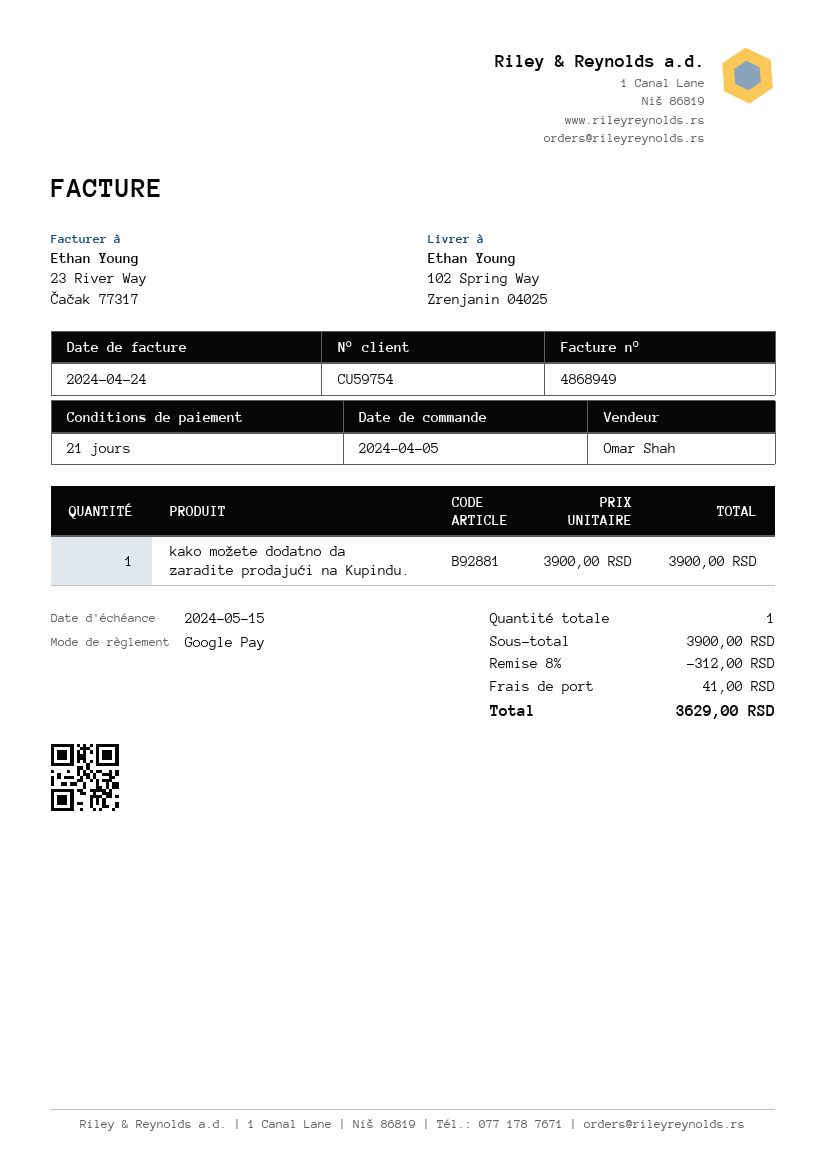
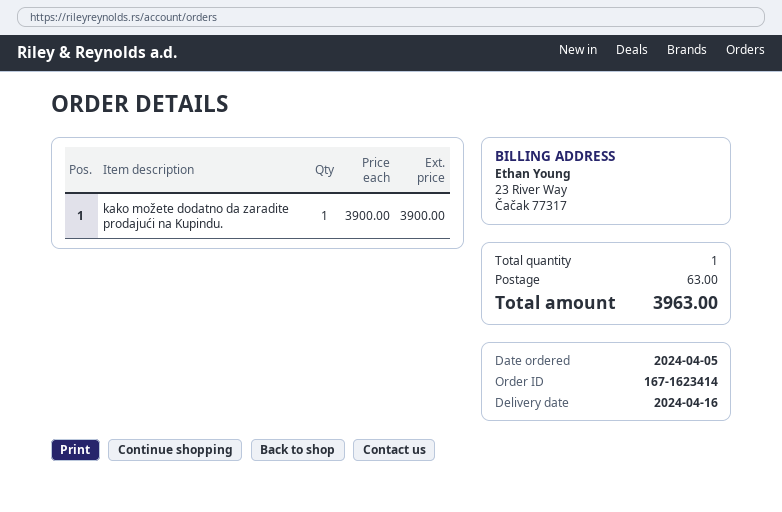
discount: 8% = 312.00 -> none
shipping: 41.00 -> 63.00
total: 3629.00 -> 3963.00

